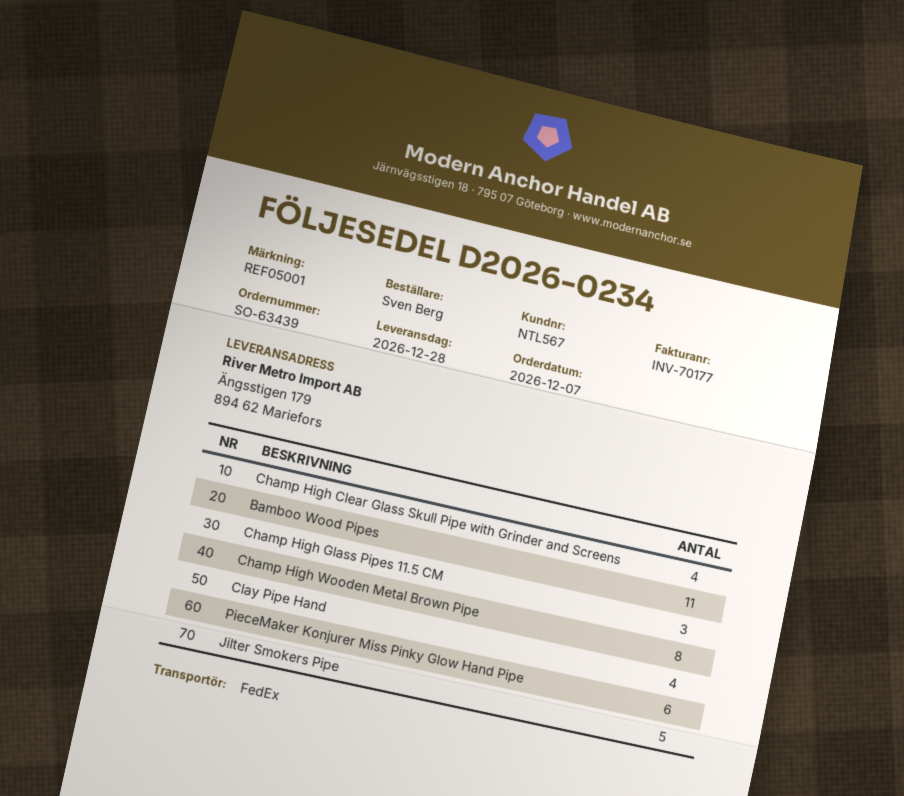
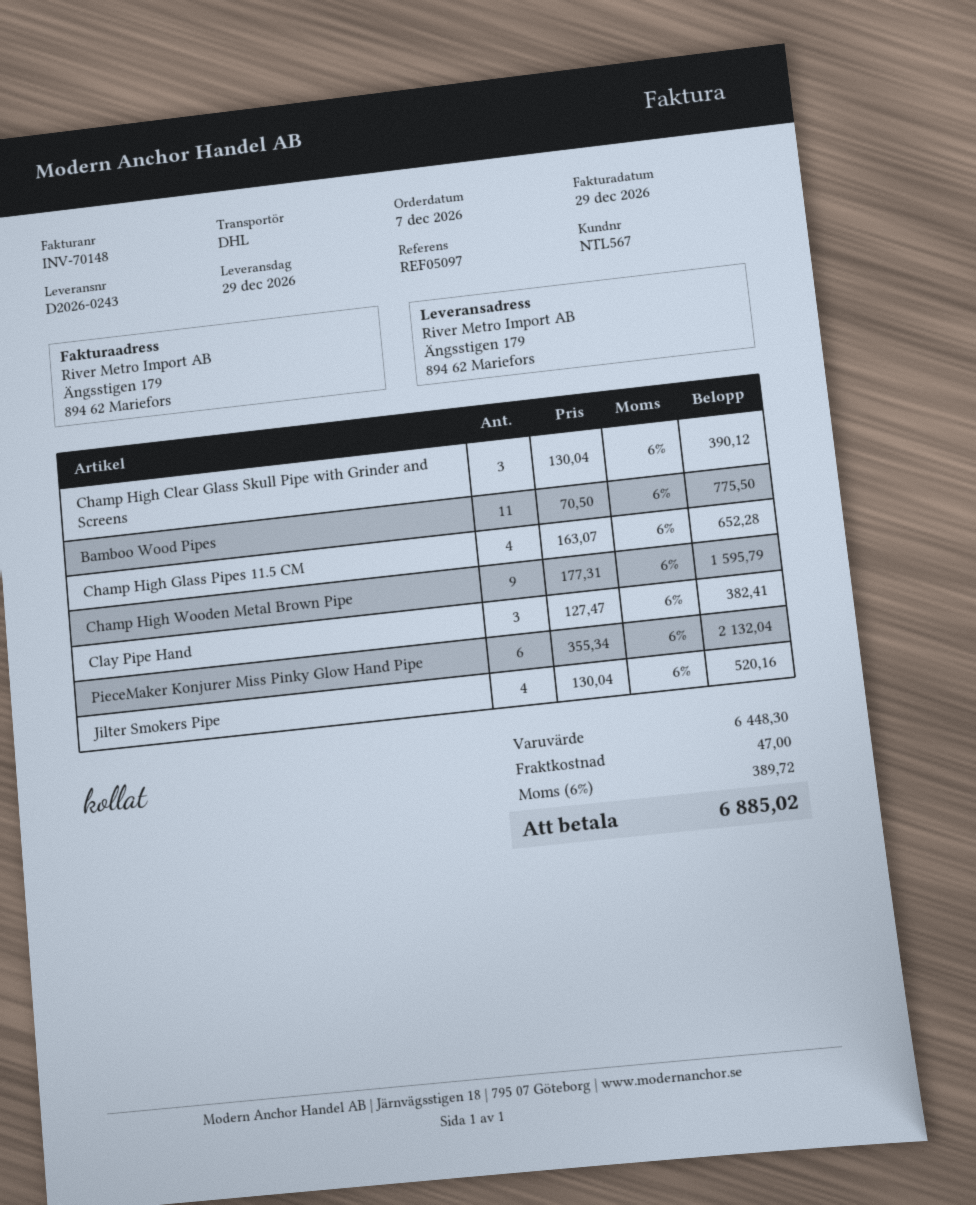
delivery note number: D2026-0234 -> D2026-0243
delivery date: 2026-12-28 -> 2026-12-29
invoice number: INV-70177 -> INV-70148
reference: REF05001 -> REF05097
shipping method: FedEx -> DHL
Champ High Clear Glass Skull Pipe with Grinder and Screens: 4 -> 3
Champ High Glass Pipes 11.5 CM: 3 -> 4
Champ High Wooden Metal Brown Pipe: 8 -> 9
Clay Pipe Hand: 4 -> 3
Jilter Smokers Pipe: 5 -> 4

